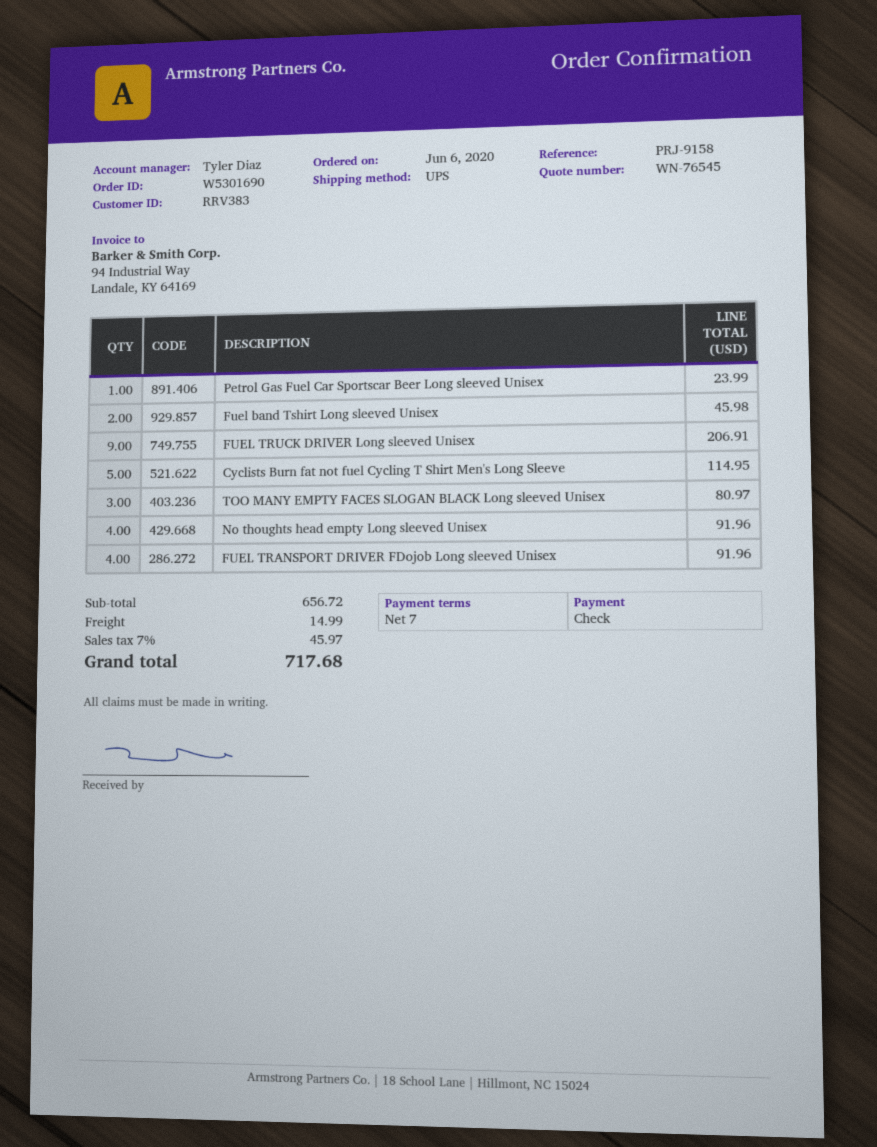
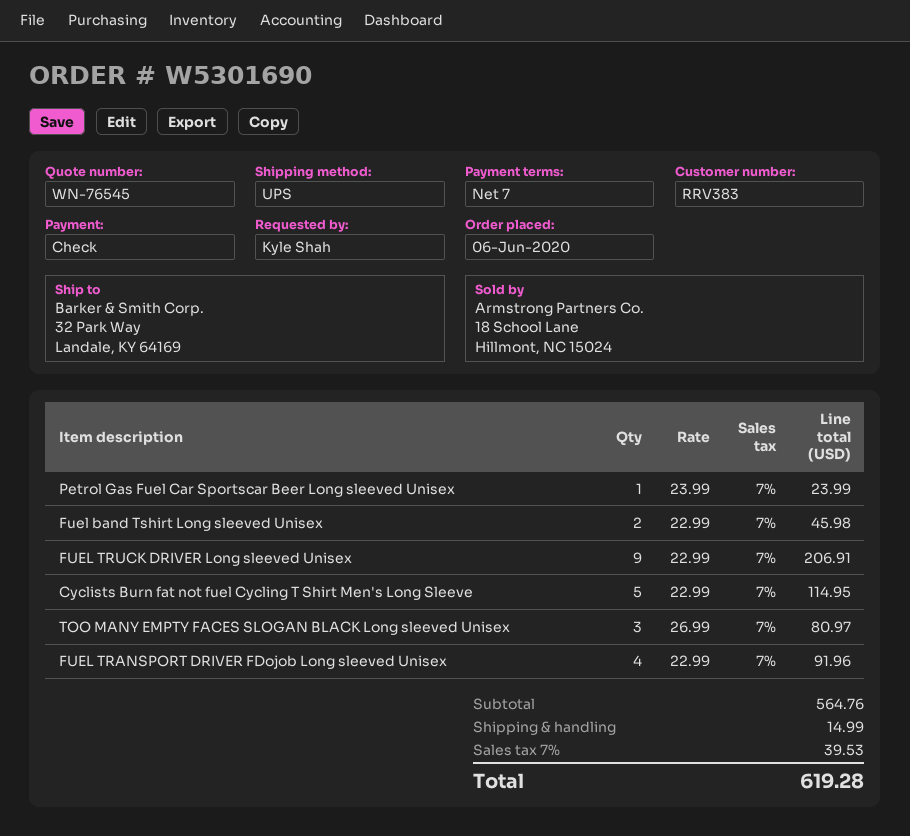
No thoughts head empty Long sleeved Unisex: 4 for 91.96 -> none
subtotal: 656.72 -> 564.76
tax: 7% = 45.97 -> 7% = 39.53
total: 717.68 -> 619.28

